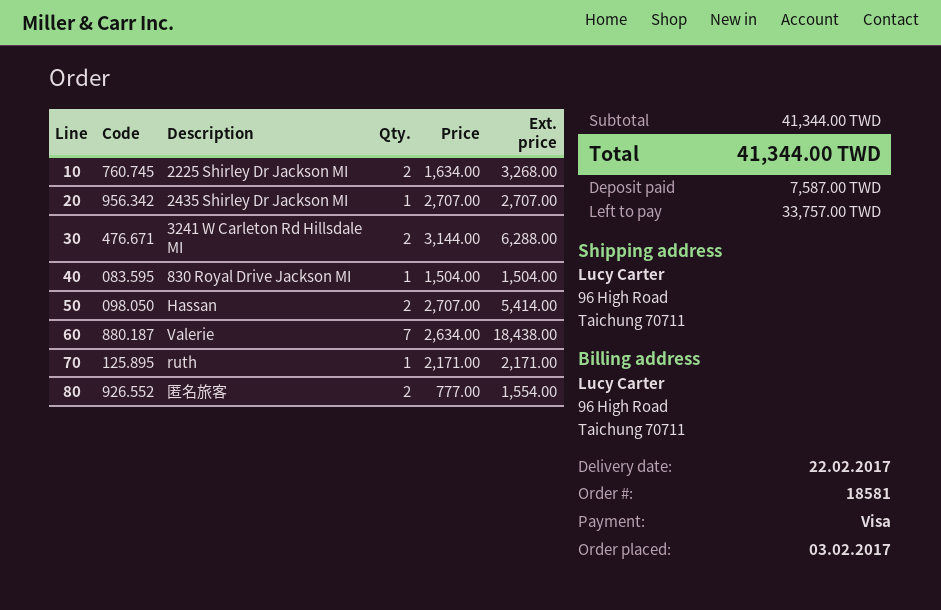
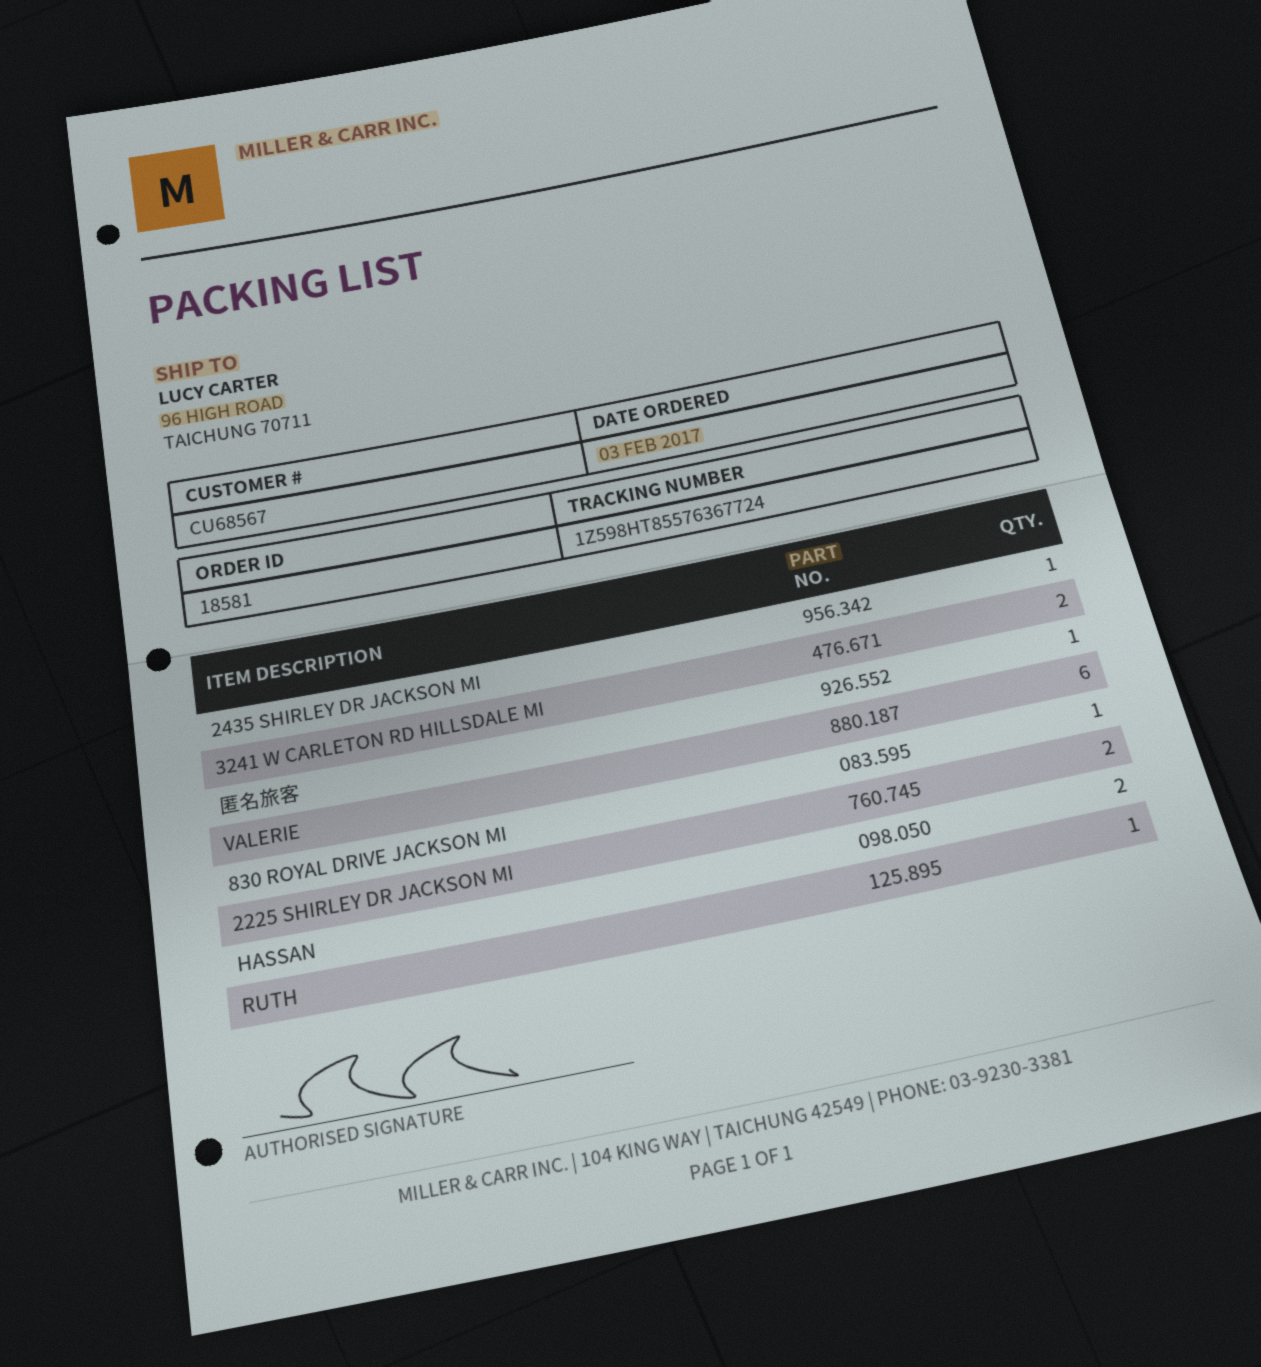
Valerie: 7 -> 6
匿名旅客: 2 -> 1

